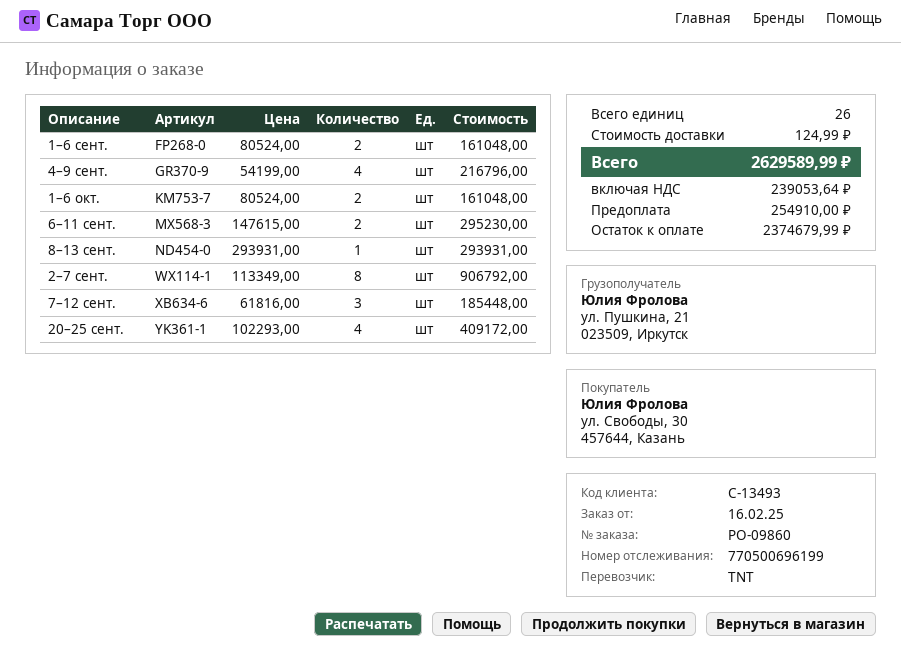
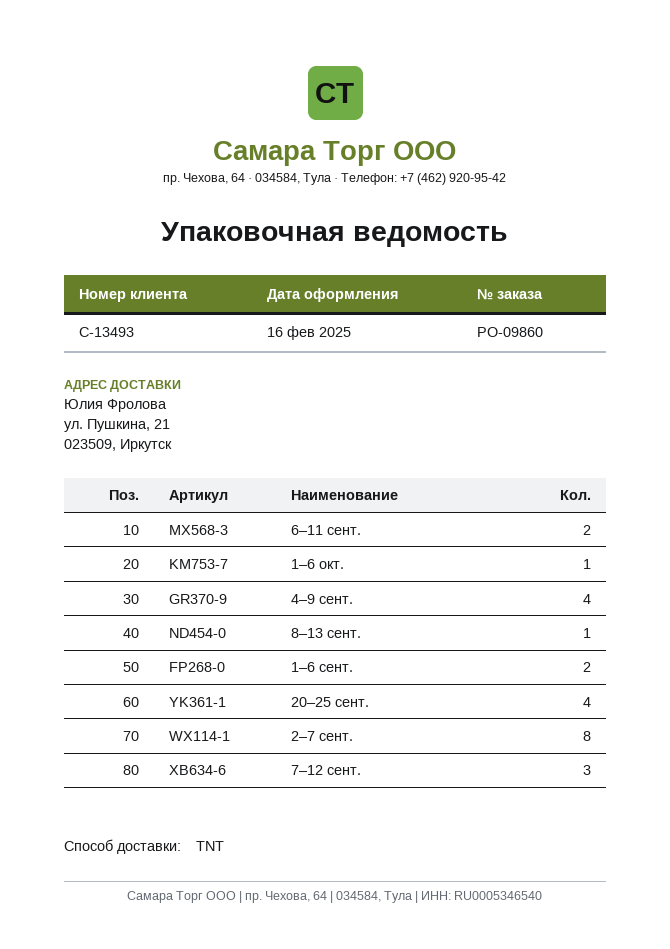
1–6 окт.: 2 -> 1

